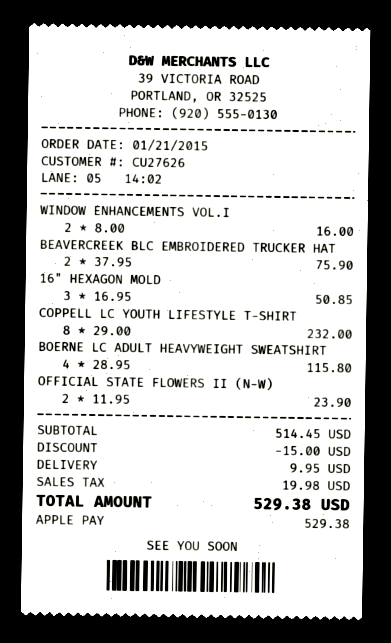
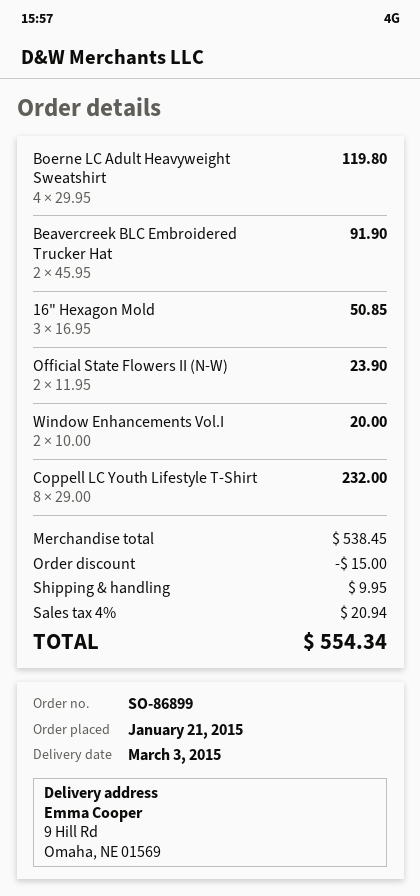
WINDOW ENHANCEMENTS VOL.I: 2 x 8.00 = 16.00 -> 2 x 10.00 = 20.00
BEAVERCREEK BLC EMBROIDERED TRUCKER HAT: 2 x 37.95 = 75.90 -> 2 x 45.95 = 91.90
BOERNE LC ADULT HEAVYWEIGHT SWEATSHIRT: 4 x 28.95 = 115.80 -> 4 x 29.95 = 119.80
subtotal: 514.45 -> 538.45
tax: 19.98 -> 20.94
total: 529.38 -> 554.34

